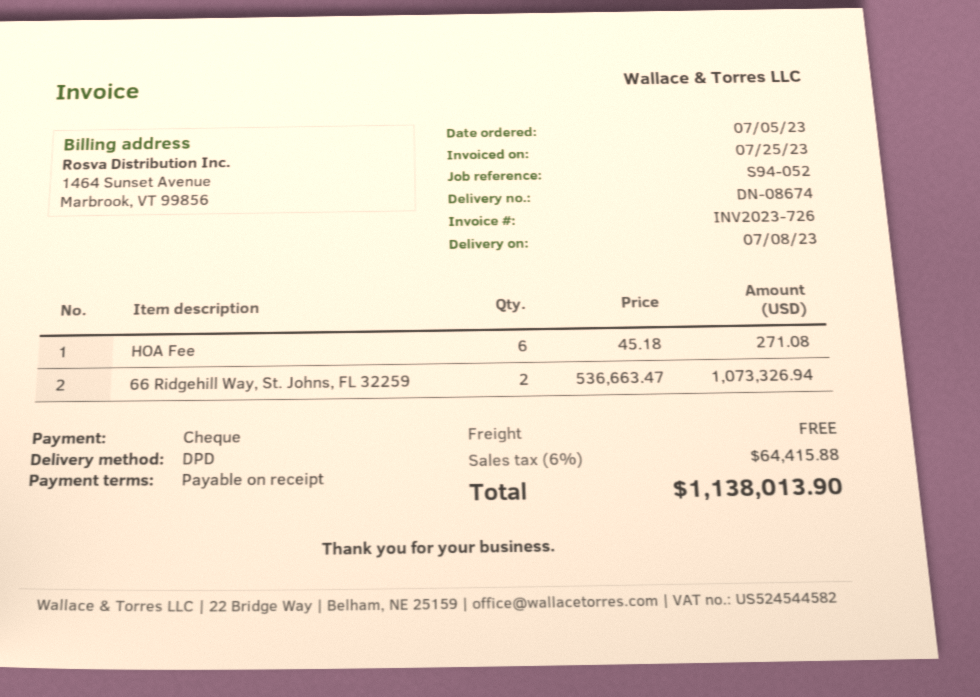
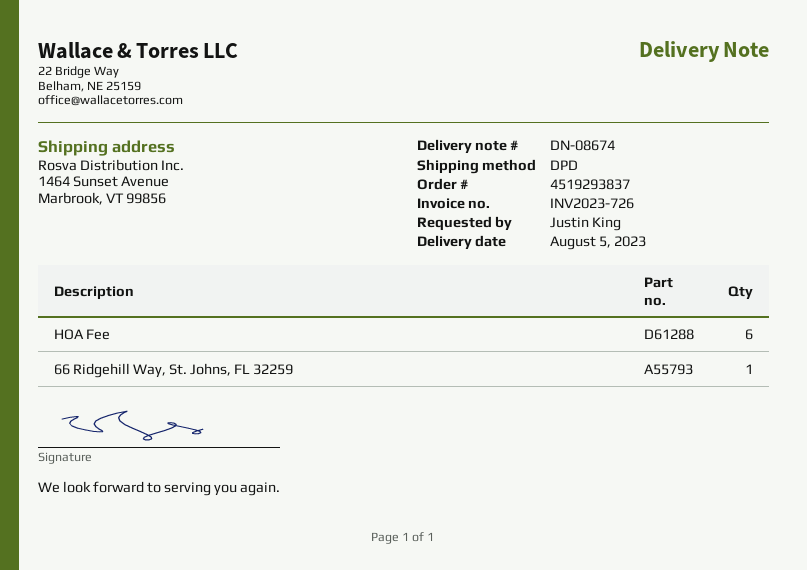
delivery date: 2023-07-08 -> 2023-08-05
66 Ridgehill Way, St. Johns, FL 32259: 2 -> 1

